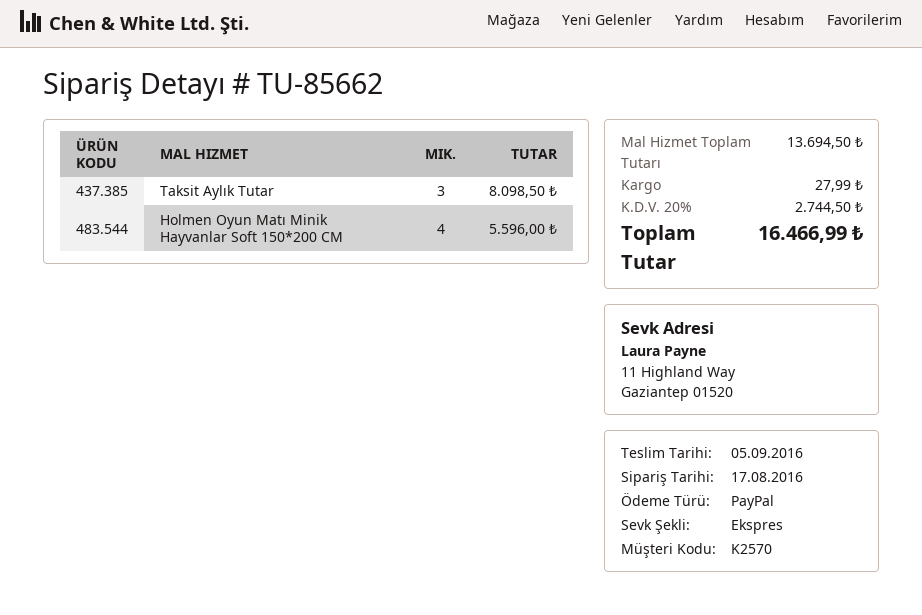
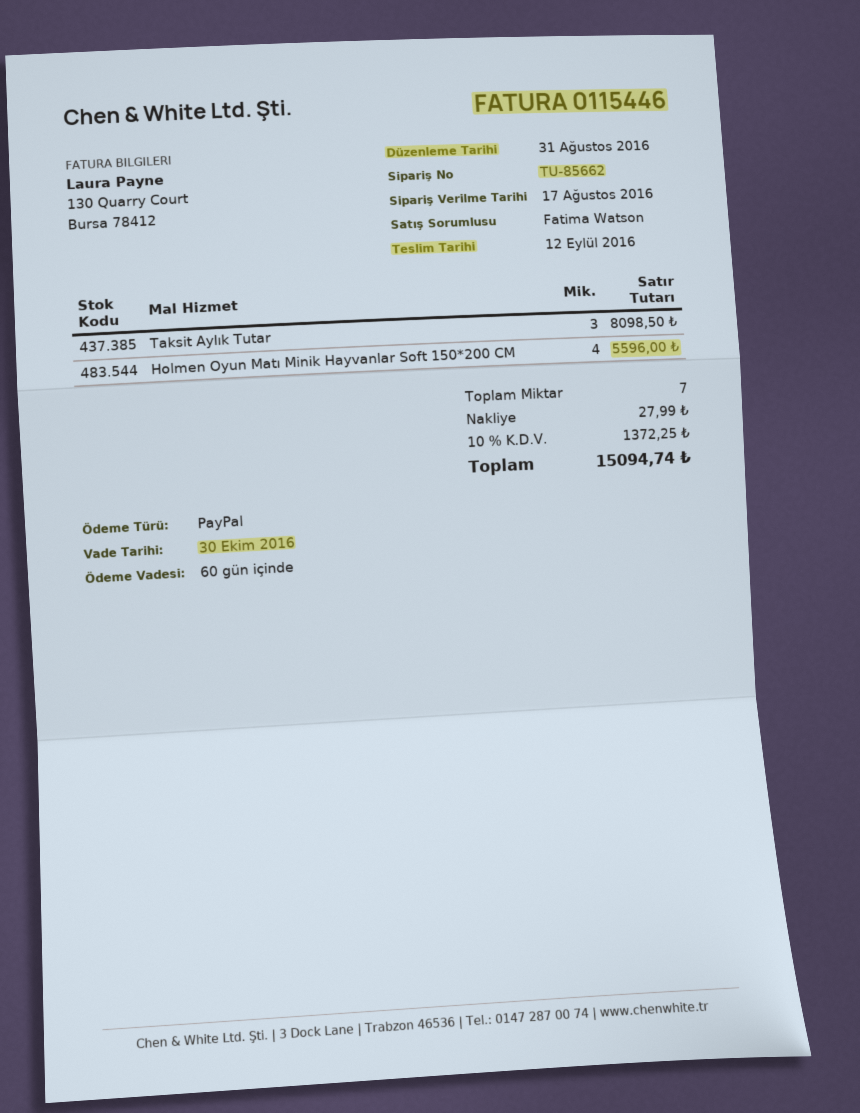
delivery date: 2016-09-05 -> 2016-09-12
tax: 20% = 2744.50 -> 10% = 1372.25
total: 16466.99 -> 15094.74

